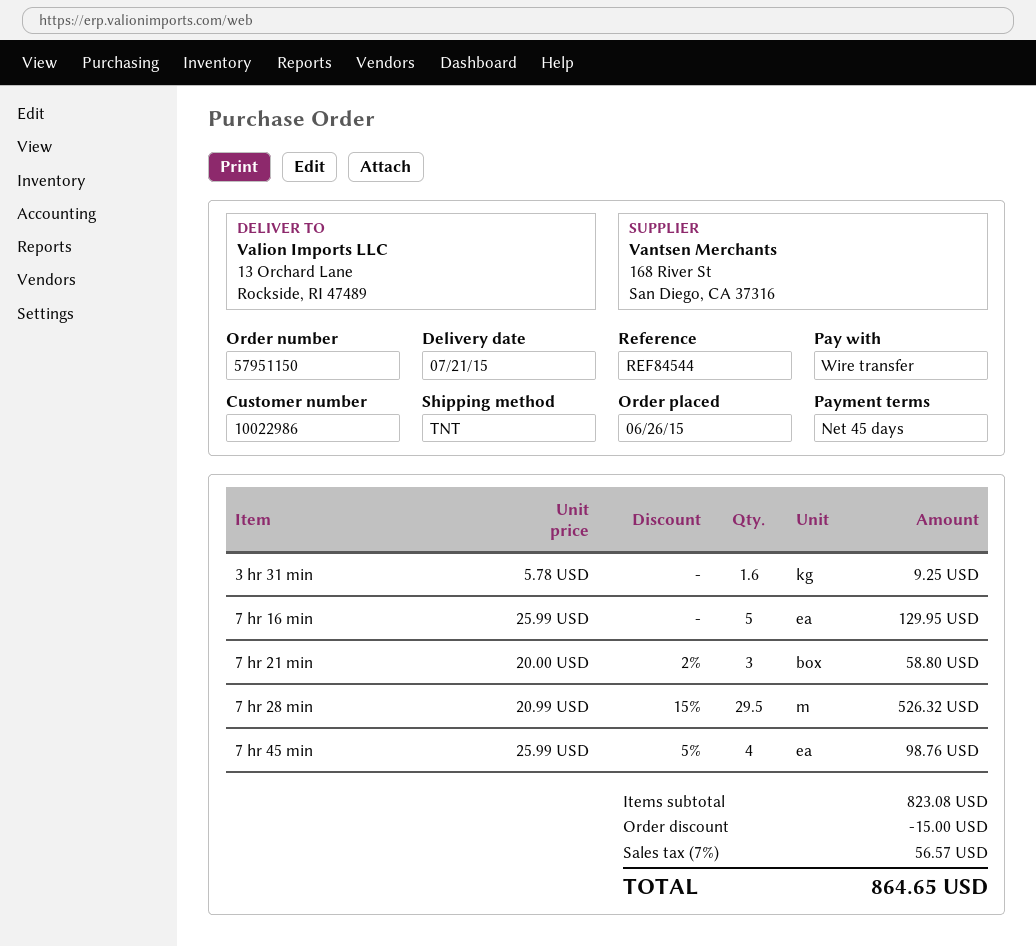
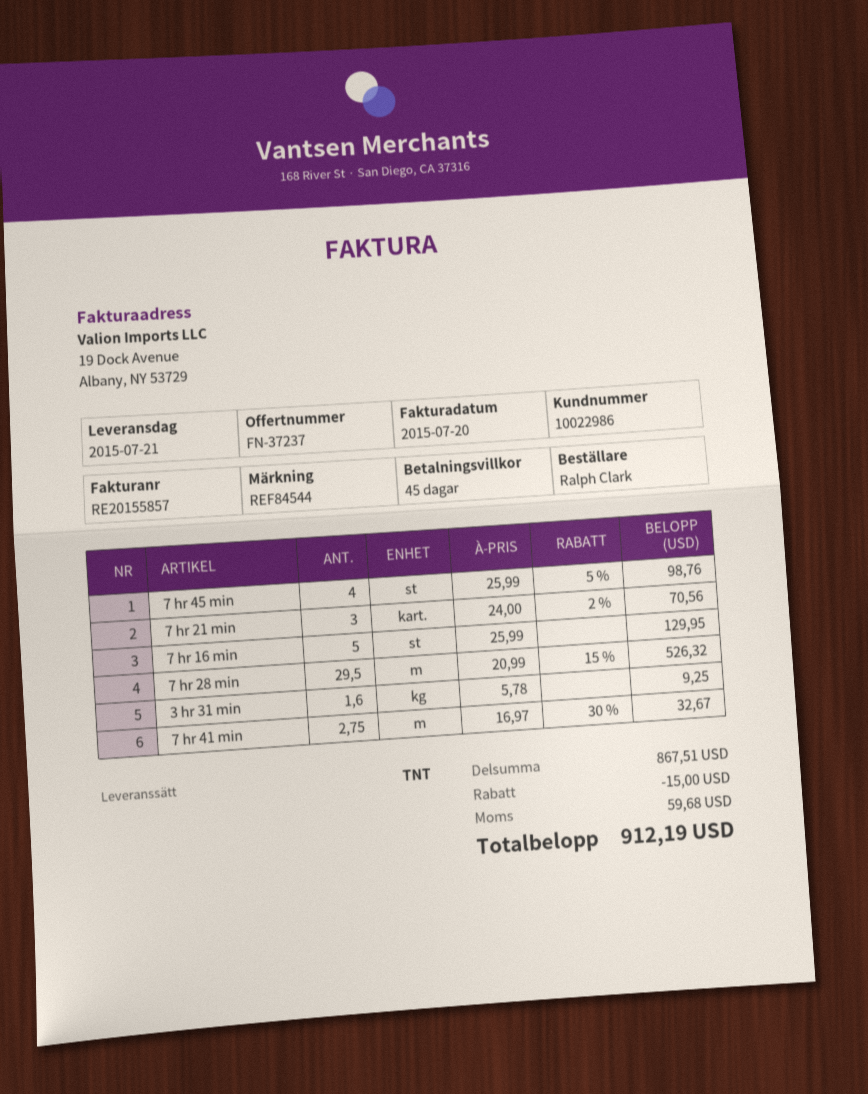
7 hr 21 min: 3 x 20.00 - 2% = 58.80 -> 3 x 24.00 - 2% = 70.56
7 hr 41 min: none -> 2.75 x 16.97 - 30% = 32.67
subtotal: 823.08 -> 867.51
tax: 56.57 -> 59.68
total: 864.65 -> 912.19

